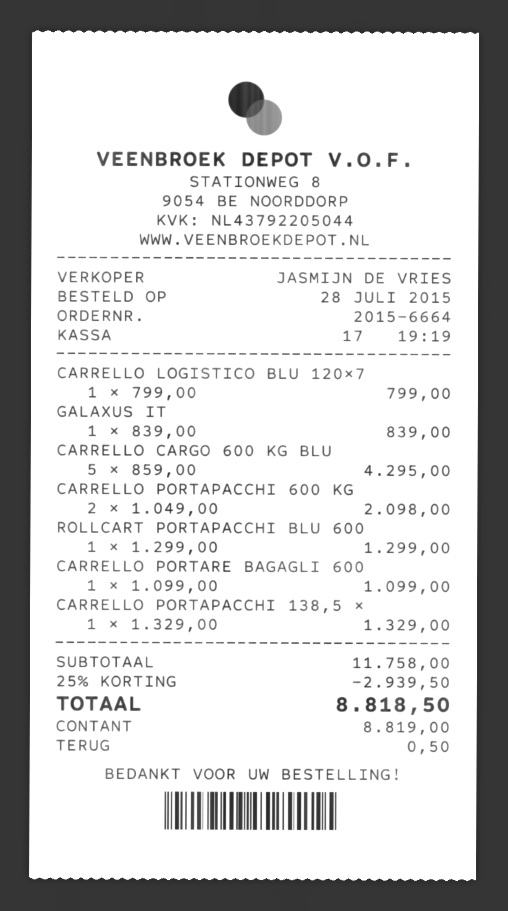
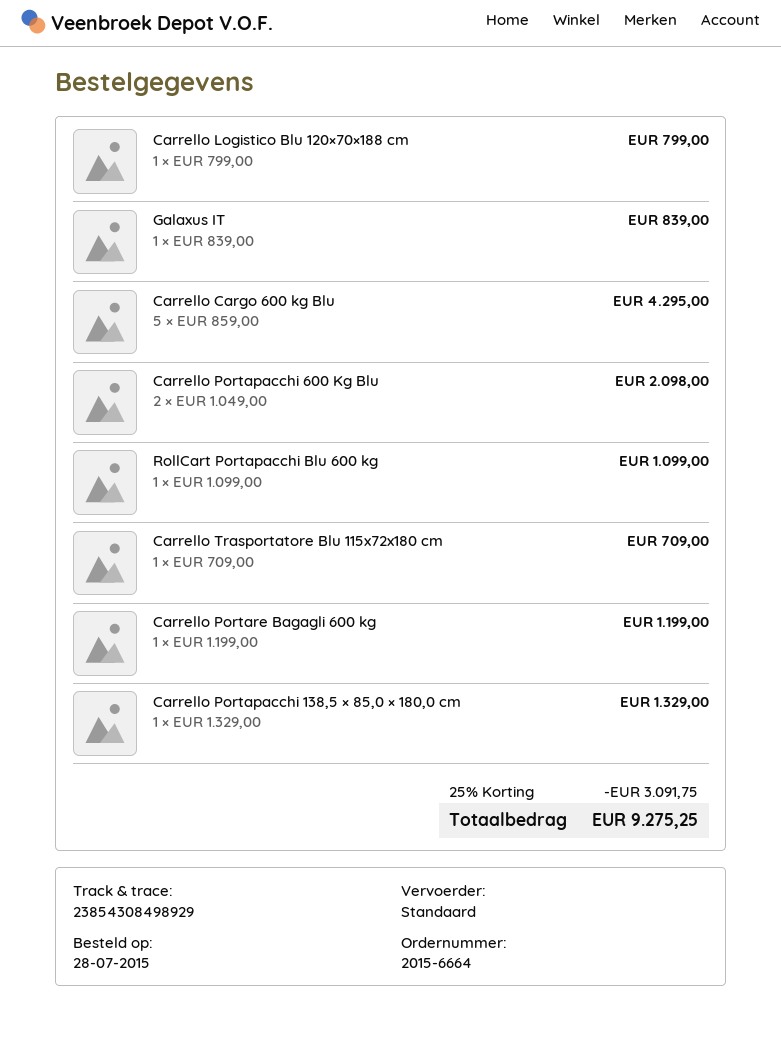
ROLLCART PORTAPACCHI BLU 600: 1 x 1299.00 = 1299.00 -> 1 x 1099.00 = 1099.00
CARRELLO PORTARE BAGAGLI 600: 1 x 1099.00 = 1099.00 -> 1 x 1199.00 = 1199.00
Carrello Trasportatore Blu 115x72x180 cm: none -> 1 x 709.00 = 709.00
discount: 25% = 2939.50 -> 25% = 3091.75
total: 8818.50 -> 9275.25

